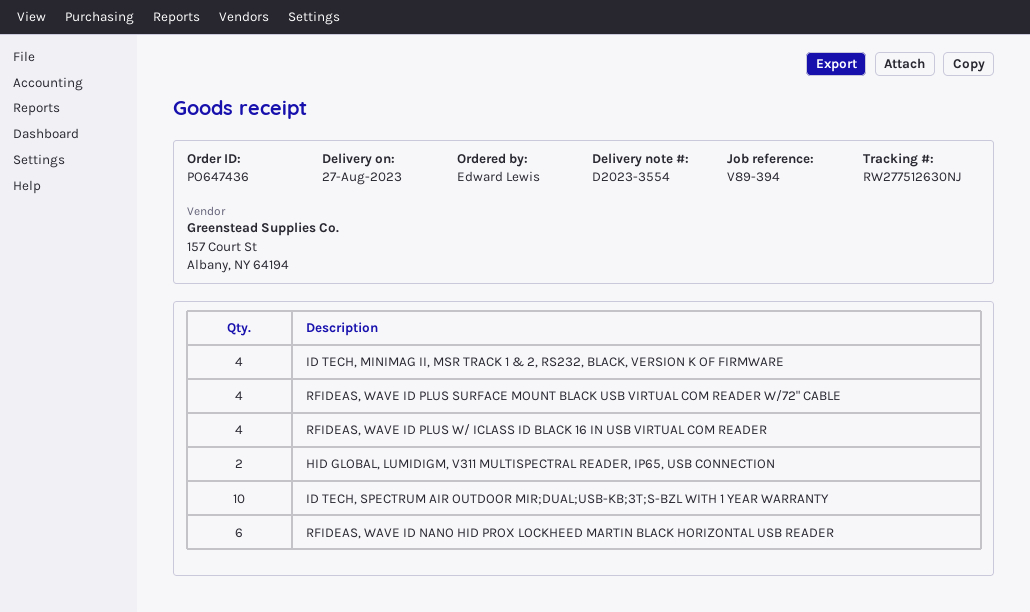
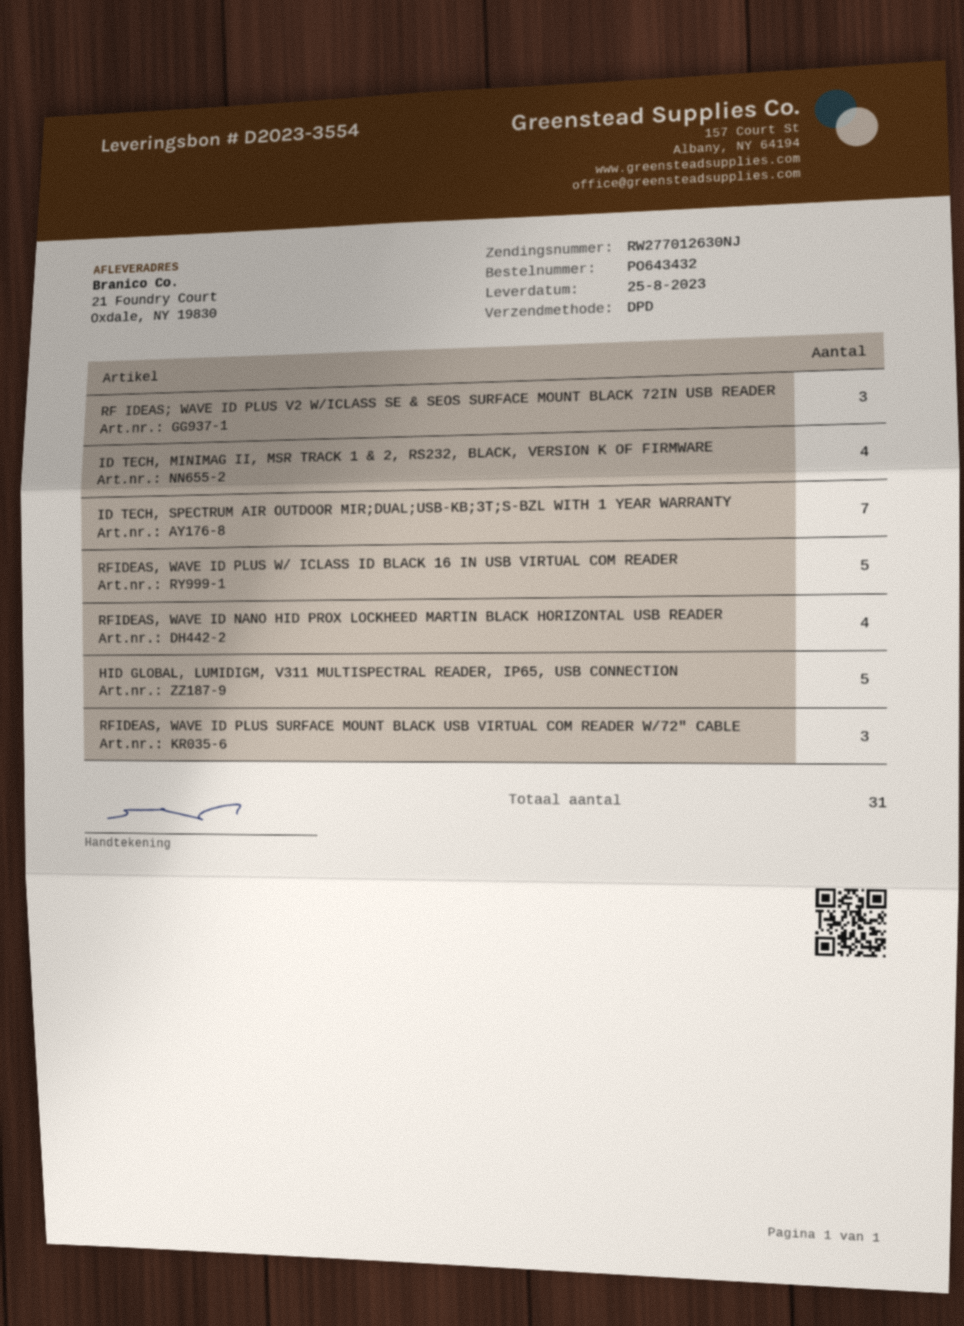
order number: PO647436 -> PO643432
delivery date: 2023-08-27 -> 2023-08-25
tracking number: RW277512630NJ -> RW277012630NJ
RFIDEAS, WAVE ID PLUS SURFACE MOUNT BLACK USB VIRTUAL COM READER W/72" CABLE: 4 -> 3
RFIDEAS, WAVE ID PLUS W/ ICLASS ID BLACK 16 IN USB VIRTUAL COM READER: 4 -> 5
HID GLOBAL, LUMIDIGM, V311 MULTISPECTRAL READER, IP65, USB CONNECTION: 2 -> 5
ID TECH, SPECTRUM AIR OUTDOOR MIR;DUAL;USB-KB;3T;S-BZL WITH 1 YEAR WARRANTY: 10 -> 7
RFIDEAS, WAVE ID NANO HID PROX LOCKHEED MARTIN BLACK HORIZONTAL USB READER: 6 -> 4
RF IDEAS; WAVE ID PLUS V2 W/ICLASS SE & SEOS SURFACE MOUNT BLACK 72IN USB READER: none -> 3

